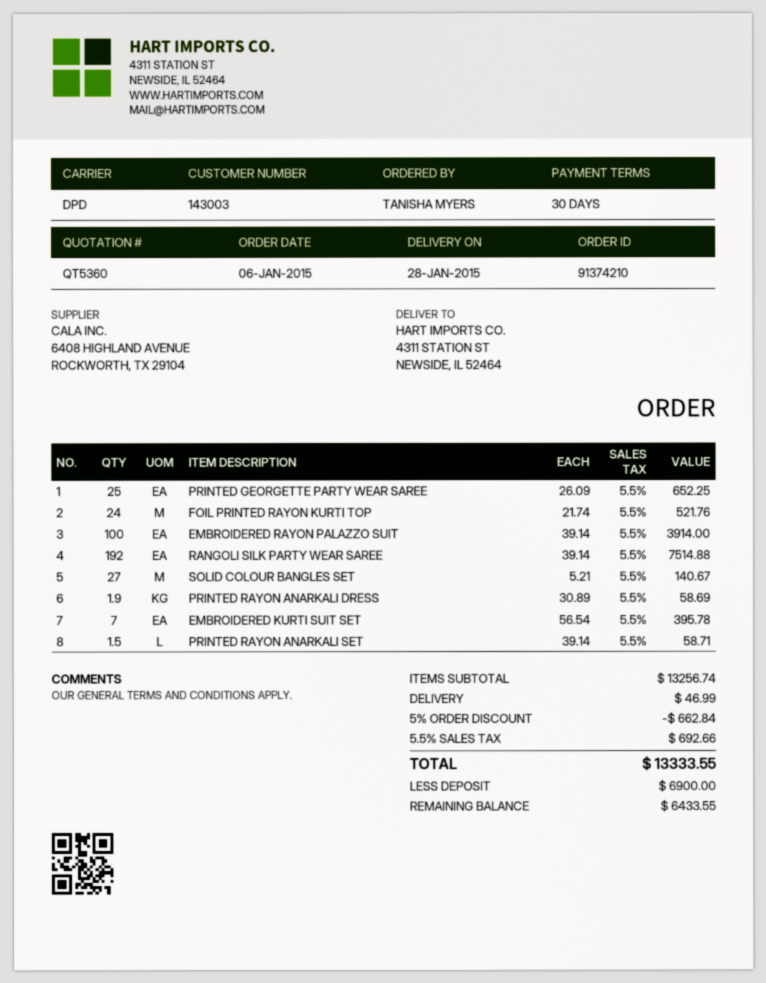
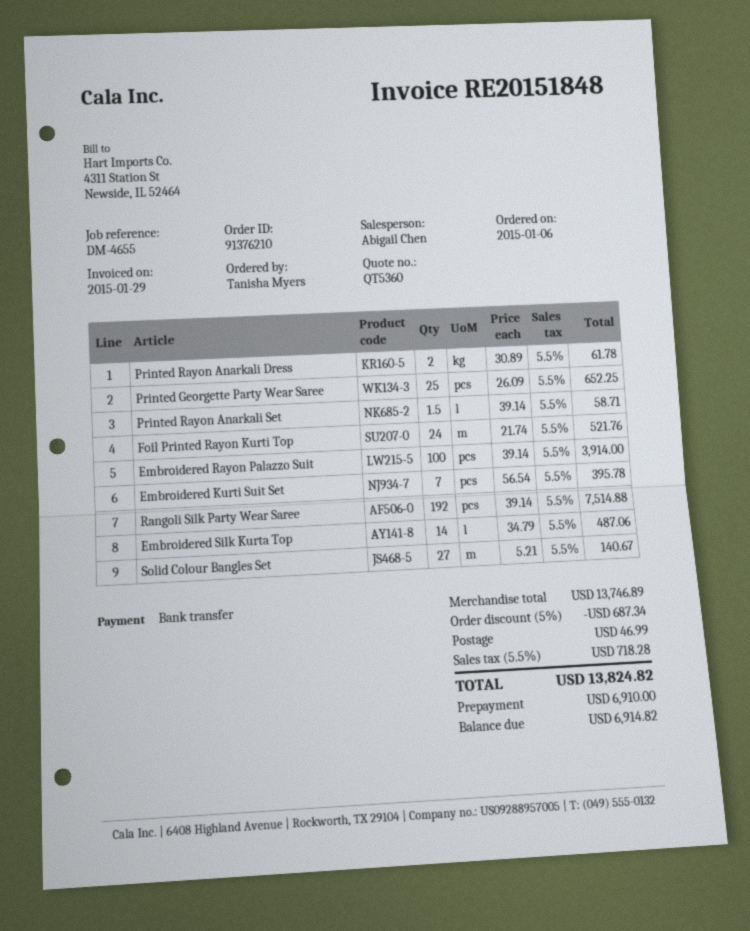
order number: 91374210 -> 91376210
PRINTED RAYON ANARKALI DRESS: 1.9 x 30.89 = 58.69 -> 2 x 30.89 = 61.78
Embroidered Silk Kurta Top: none -> 14 x 34.79 = 487.06
subtotal: 13256.74 -> 13746.89
discount: 5% = 662.84 -> 5% = 687.34
tax: 5.5% = 692.66 -> 5.5% = 718.28
total: 13333.55 -> 13824.82
deposit: 6900.00 -> 6910.00
balance: 6433.55 -> 6914.82

